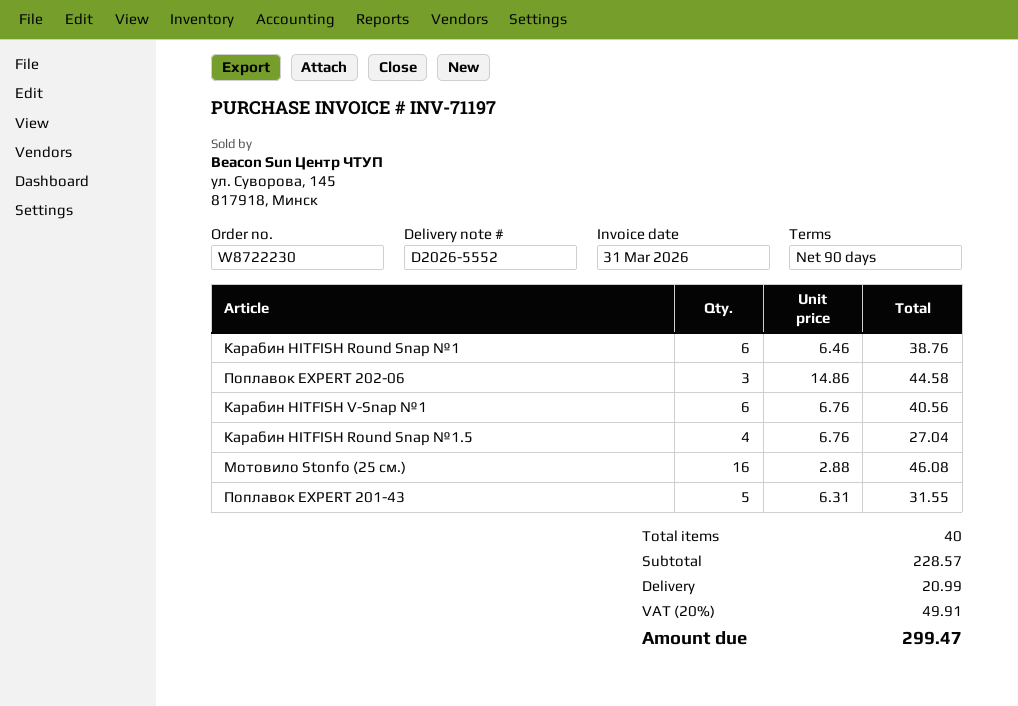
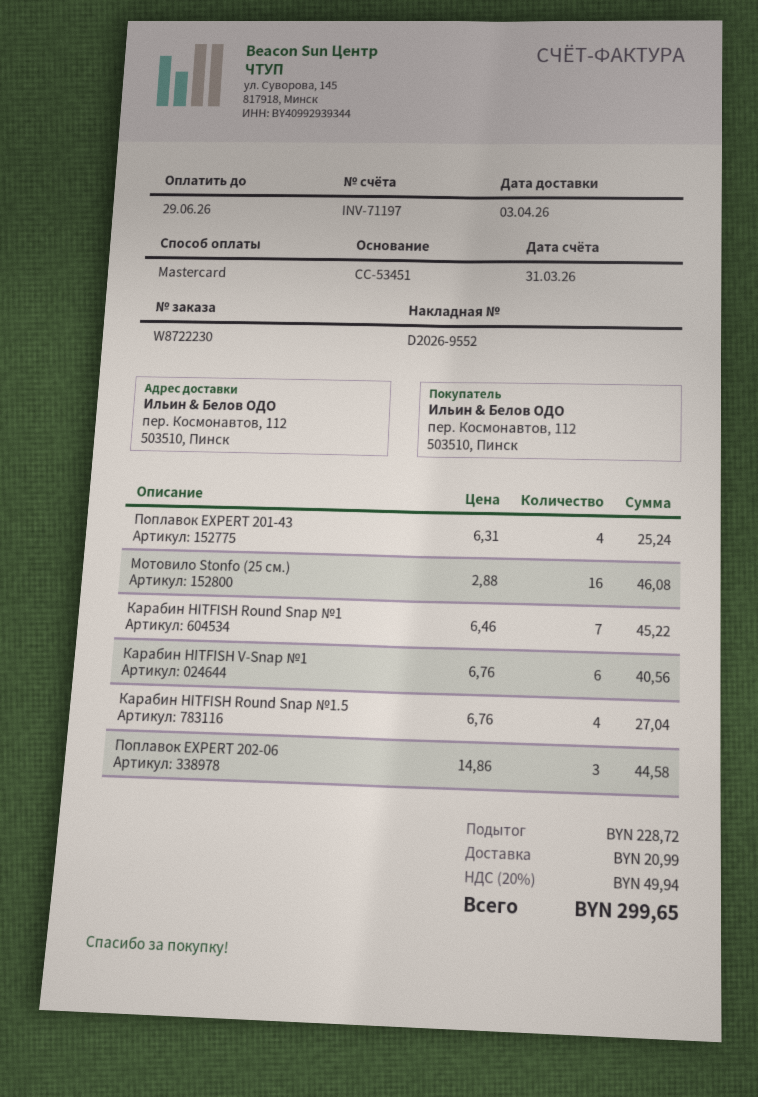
delivery note number: D2026-5552 -> D2026-9552
Карабин HITFISH Round Snap №1: 6 x 6.46 = 38.76 -> 7 x 6.46 = 45.22
Поплавок EXPERT 201-43: 5 x 6.31 = 31.55 -> 4 x 6.31 = 25.24
subtotal: 228.57 -> 228.72
tax: 20% = 49.91 -> 20% = 49.94
total: 299.47 -> 299.65

